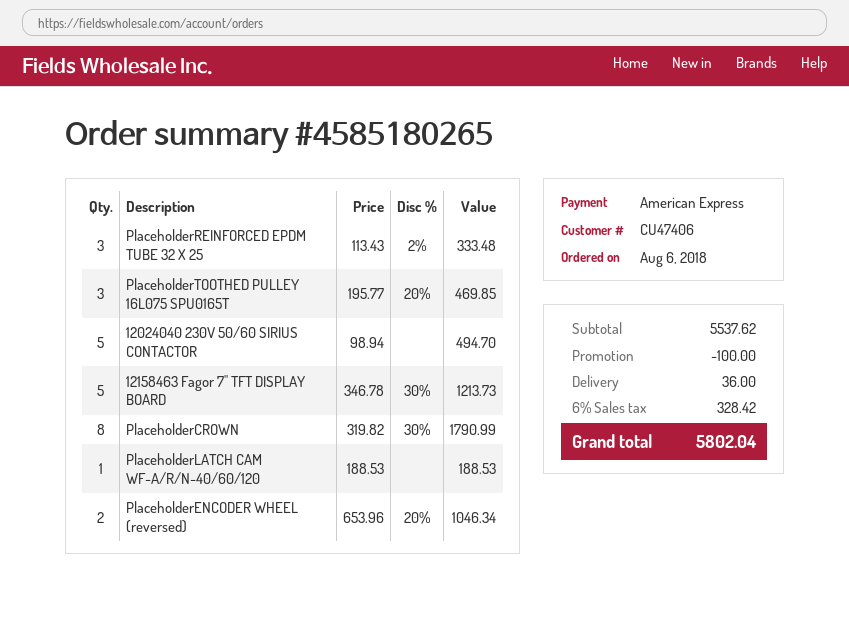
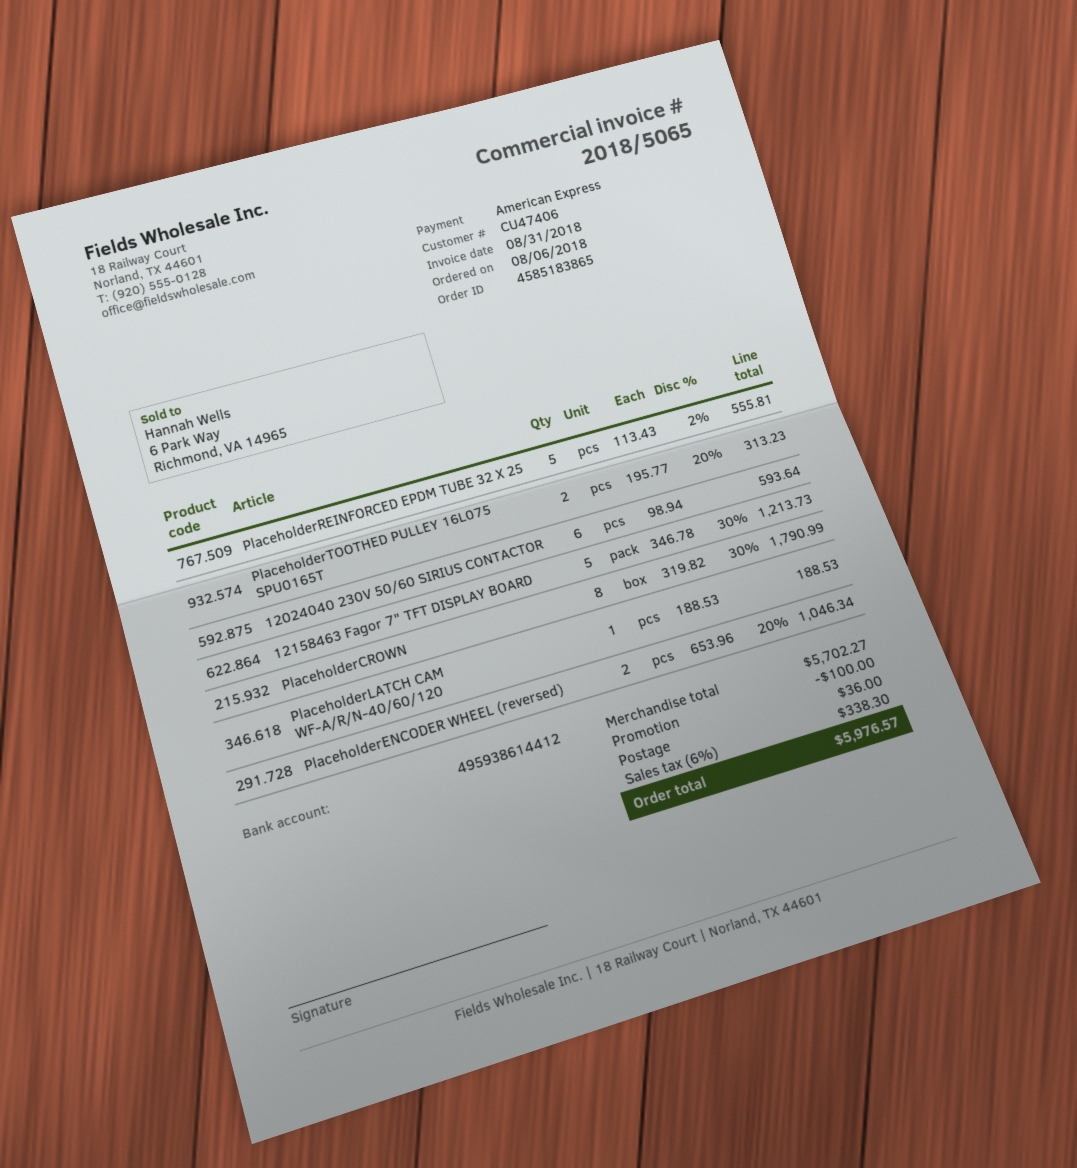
order number: 4585180265 -> 4585183865
PlaceholderREINFORCED EPDM TUBE 32 X 25: 3 x 113.43 - 2% = 333.48 -> 5 x 113.43 - 2% = 555.81
PlaceholderTOOTHED PULLEY 16L075 SPU0165T: 3 x 195.77 - 20% = 469.85 -> 2 x 195.77 - 20% = 313.23
12024040 230V 50/60 SIRIUS CONTACTOR: 5 x 98.94 = 494.70 -> 6 x 98.94 = 593.64
subtotal: 5537.62 -> 5702.27
tax: 6% = 328.42 -> 6% = 338.30
total: 5802.04 -> 5976.57

